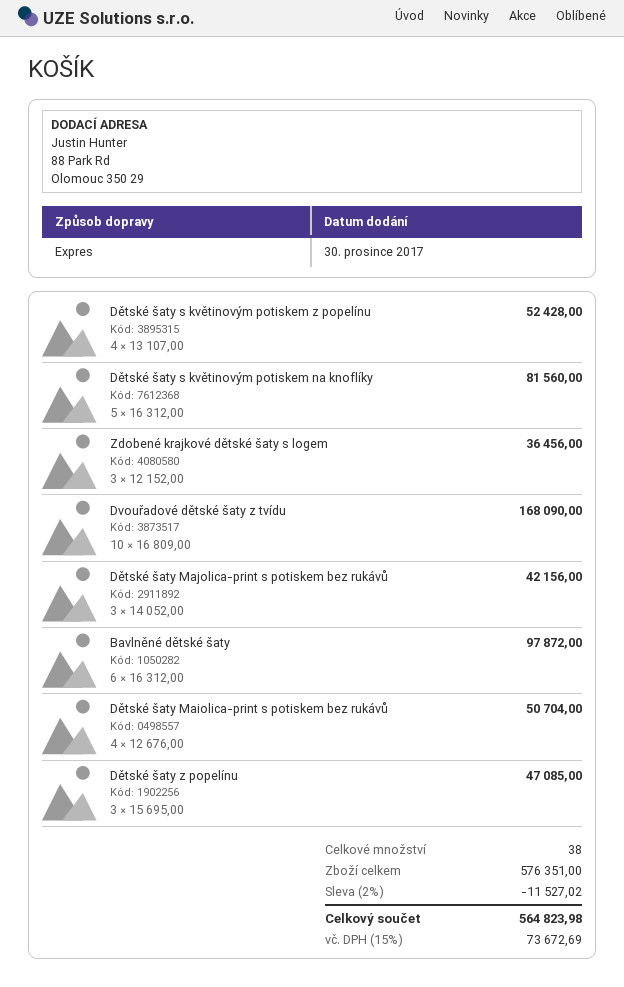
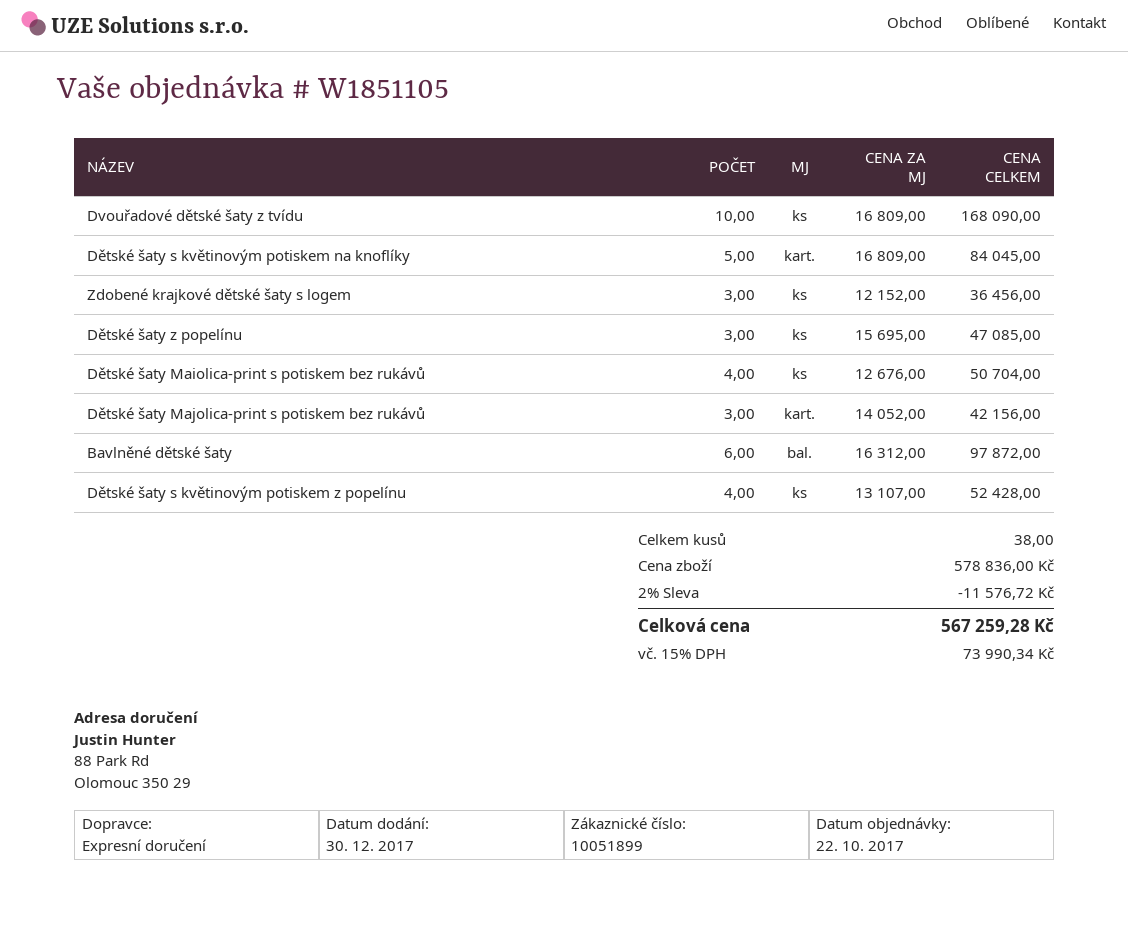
Dětské šaty s květinovým potiskem na knoflíky: 5 x 16312.00 = 81560.00 -> 5 x 16809.00 = 84045.00
subtotal: 576351.00 -> 578836.00
discount: 2% = 11527.02 -> 2% = 11576.72
tax: 15% = 73672.69 -> 15% = 73990.34
total: 564823.98 -> 567259.28

